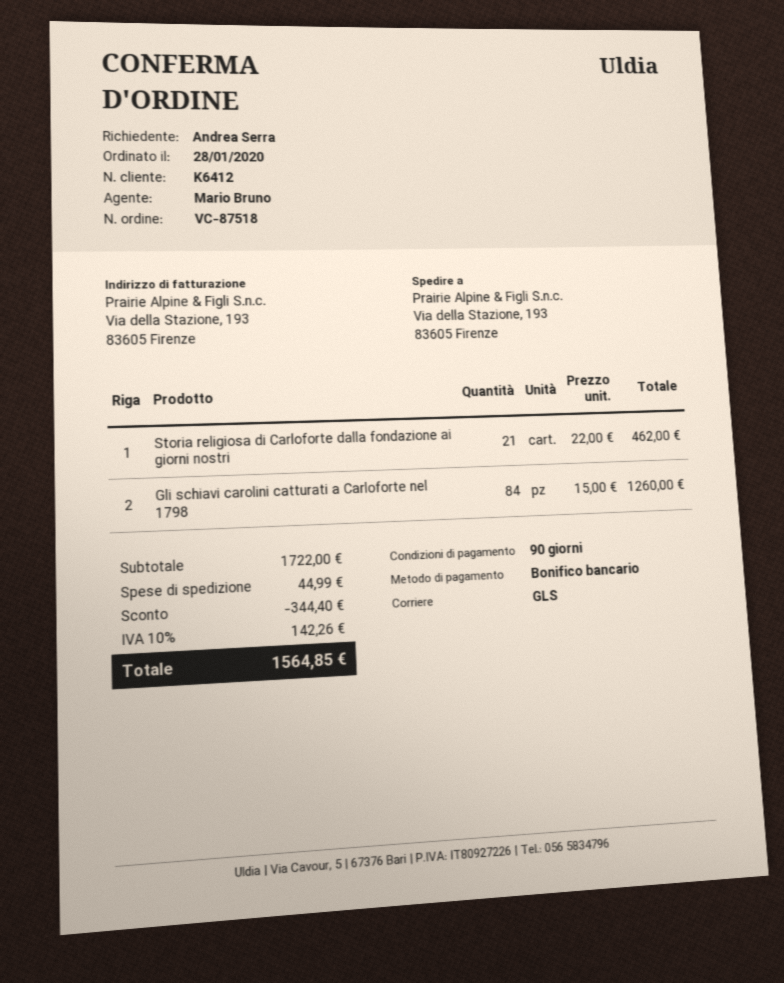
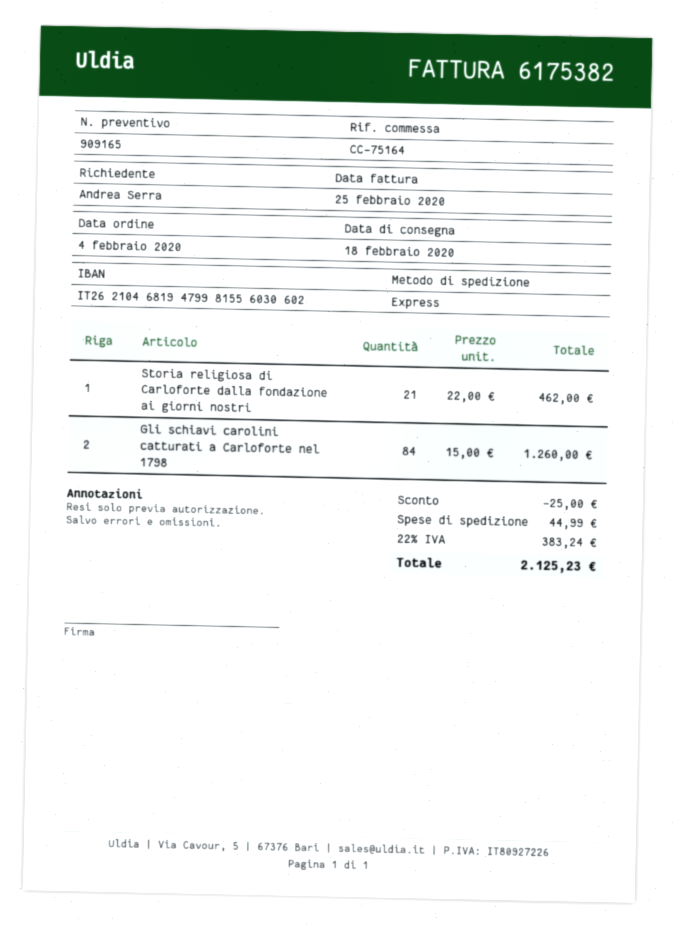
order date: 2020-01-28 -> 2020-02-04
shipping method: GLS -> express
discount: 344.40 -> 25.00
tax: 10% = 142.26 -> 22% = 383.24
total: 1564.85 -> 2125.23

